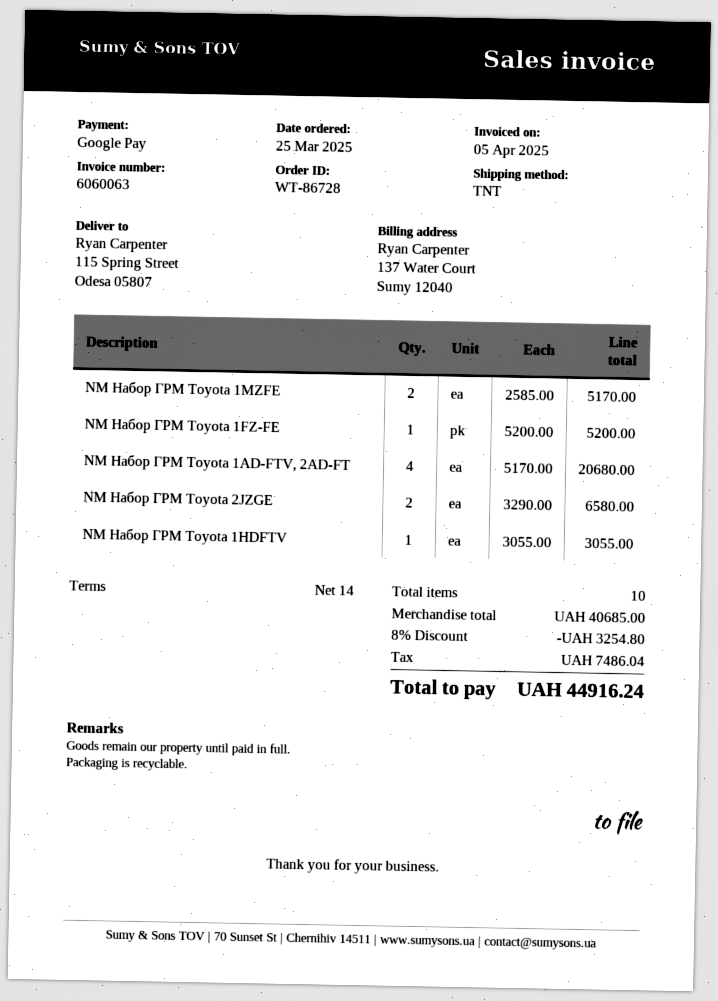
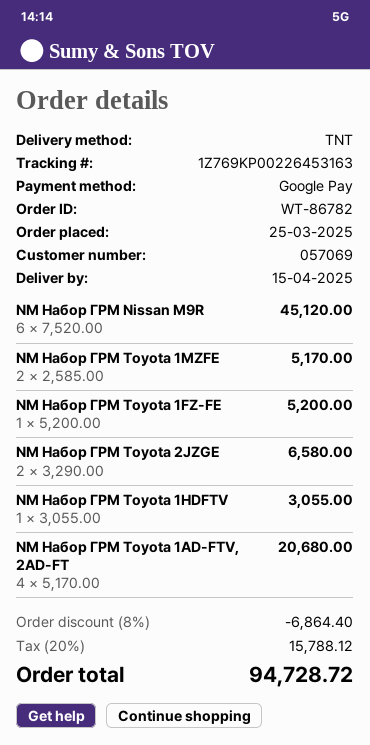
order number: WT-86728 -> WT-86782
NM Набор ГРМ Nissan M9R: none -> 6 x 7520.00 = 45120.00
discount: 8% = 3254.80 -> 8% = 6864.40
tax: 7486.04 -> 15788.12
total: 44916.24 -> 94728.72

